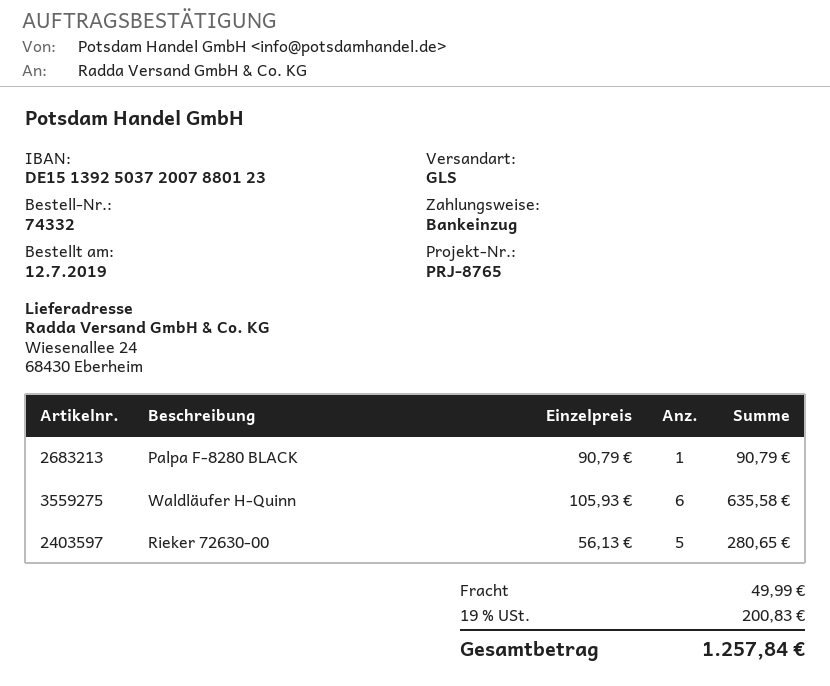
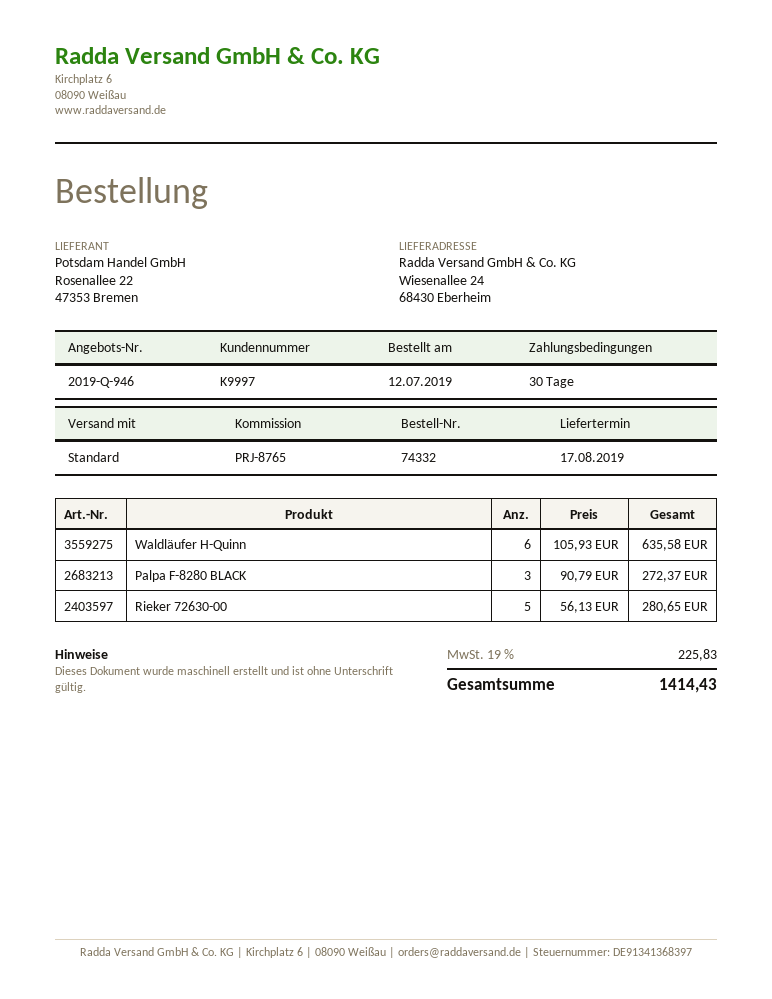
shipping method: GLS -> standard
Palpa F-8280 BLACK: 1 x 90.79 = 90.79 -> 3 x 90.79 = 272.37
shipping: 49.99 -> none
tax: 19% = 200.83 -> 19% = 225.83
total: 1257.84 -> 1414.43

